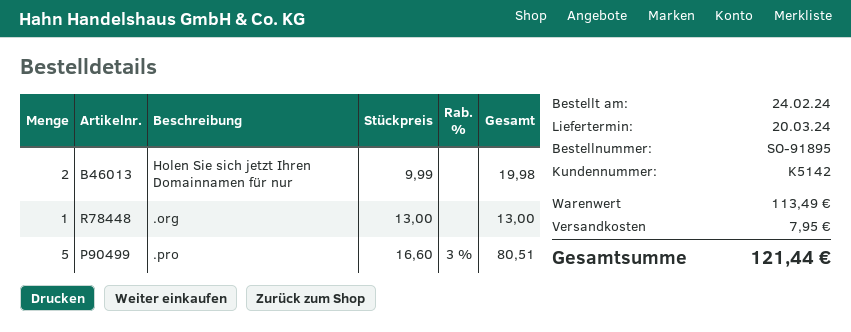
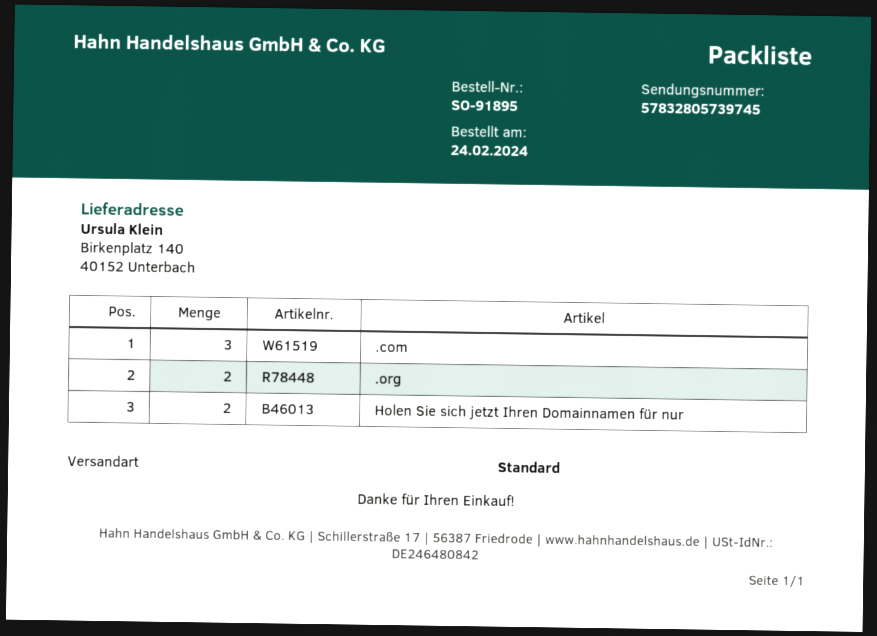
.org: 1 -> 2
.pro: 5 -> none
.com: none -> 3

